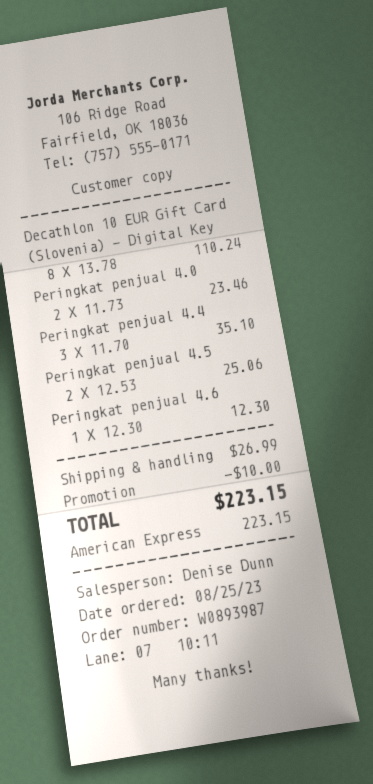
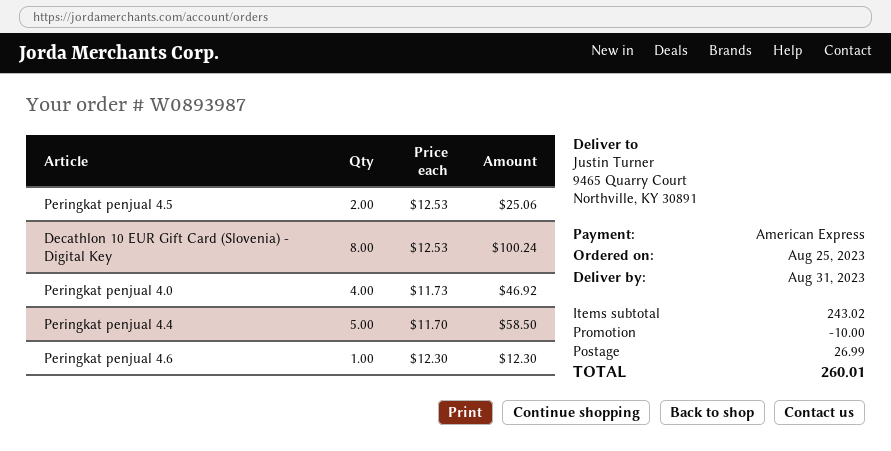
Decathlon 10 EUR Gift Card (Slovenia) - Digital Key: 8 x 13.78 = 110.24 -> 8 x 12.53 = 100.24
Peringkat penjual 4.0: 2 x 11.73 = 23.46 -> 4 x 11.73 = 46.92
Peringkat penjual 4.4: 3 x 11.70 = 35.10 -> 5 x 11.70 = 58.50
total: 223.15 -> 260.01

